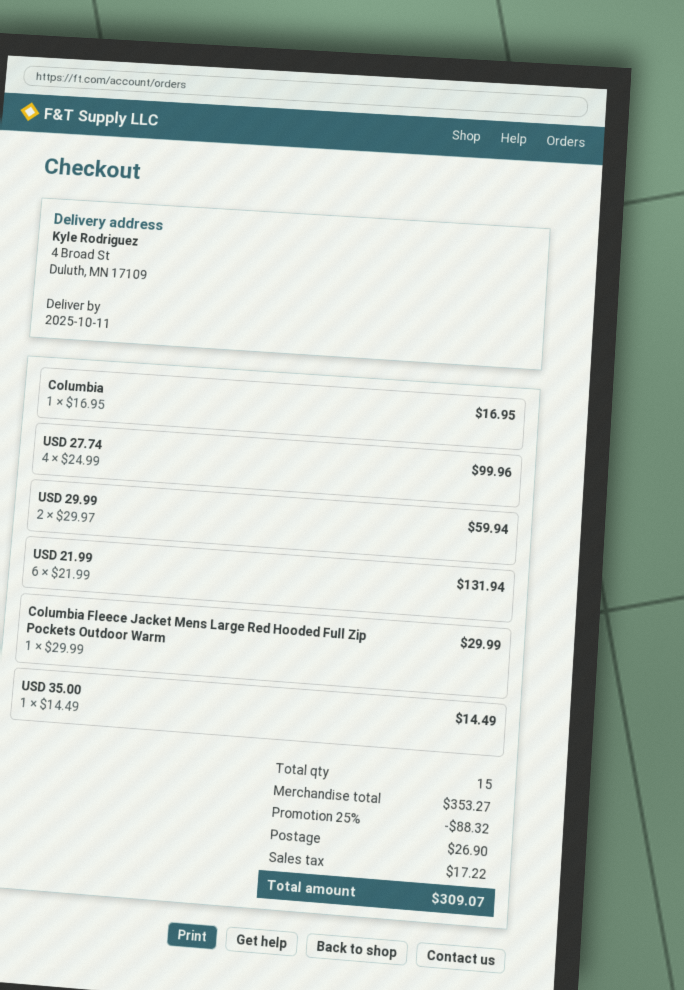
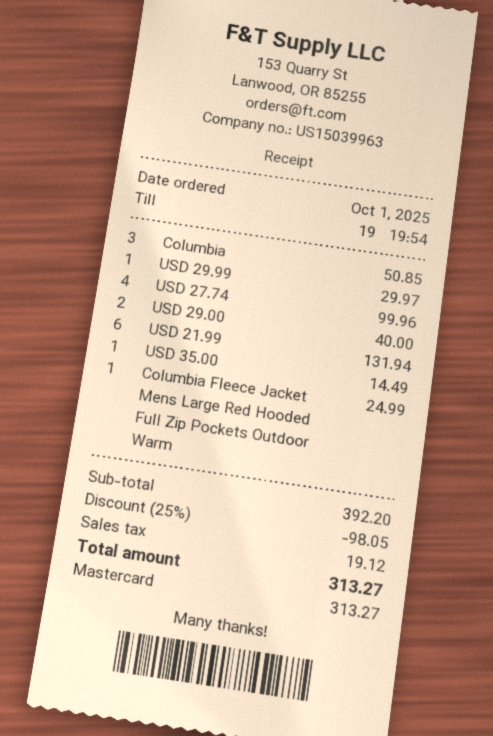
Columbia: 1 for 16.95 -> 3 for 50.85
USD 29.99: 2 for 59.94 -> 1 for 29.97
Columbia Fleece Jacket Mens Large Red Hooded Full Zip Pockets Outdoor Warm: 1 for 29.99 -> 1 for 24.99
USD 29.00: none -> 2 for 40.00
subtotal: 353.27 -> 392.20
discount: 25% = 88.32 -> 25% = 98.05
shipping: 26.90 -> none
tax: 17.22 -> 19.12
total: 309.07 -> 313.27

